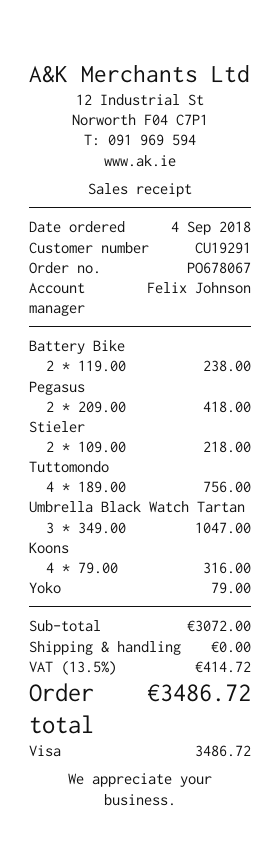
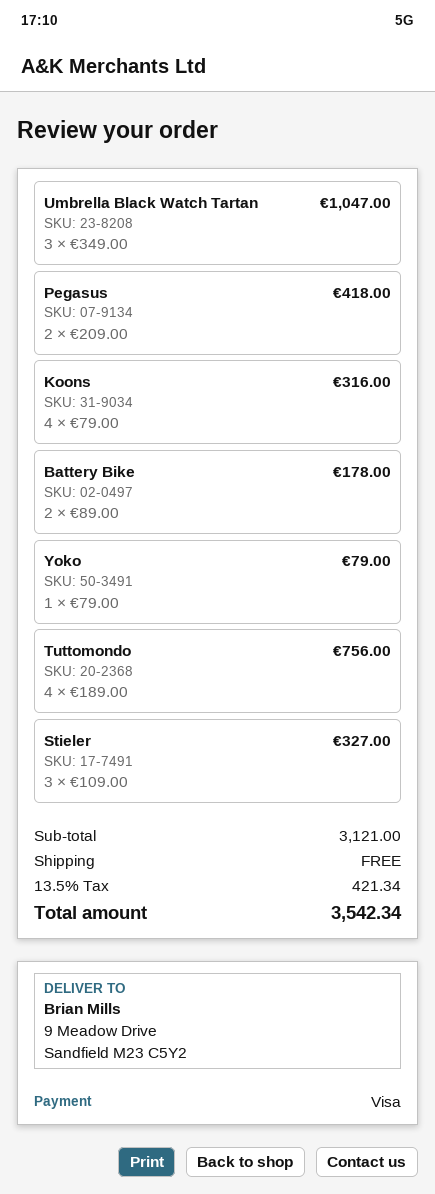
Battery Bike: 2 x 119.00 = 238.00 -> 2 x 89.00 = 178.00
Stieler: 2 x 109.00 = 218.00 -> 3 x 109.00 = 327.00
subtotal: 3072.00 -> 3121.00
tax: 13.5% = 414.72 -> 13.5% = 421.34
total: 3486.72 -> 3542.34

